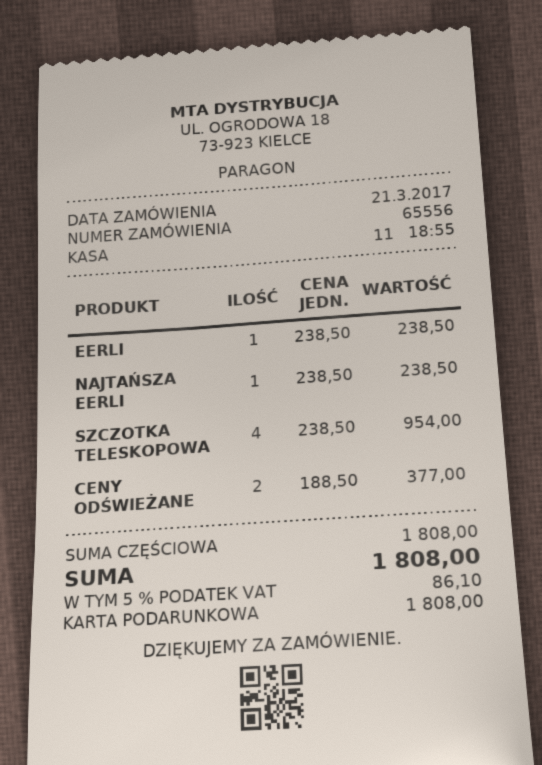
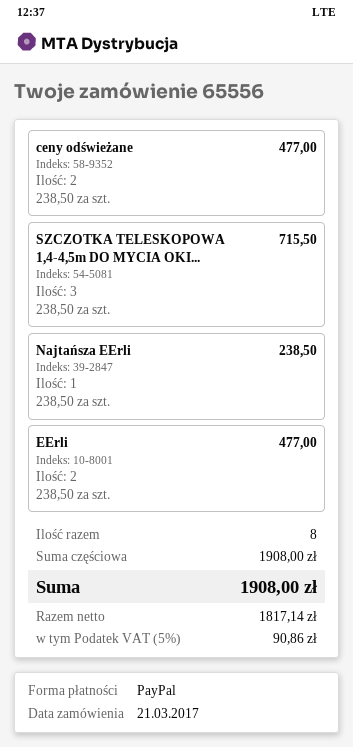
payment method: gift card -> PayPal
EERLI: 1 x 238.50 = 238.50 -> 2 x 238.50 = 477.00
SZCZOTKA TELESKOPOWA: 4 x 238.50 = 954.00 -> 3 x 238.50 = 715.50
CENY ODŚWIEŻANE: 2 x 188.50 = 377.00 -> 2 x 238.50 = 477.00
subtotal: 1808.00 -> 1908.00
tax: 5% = 86.10 -> 5% = 90.86
total: 1808.00 -> 1908.00

